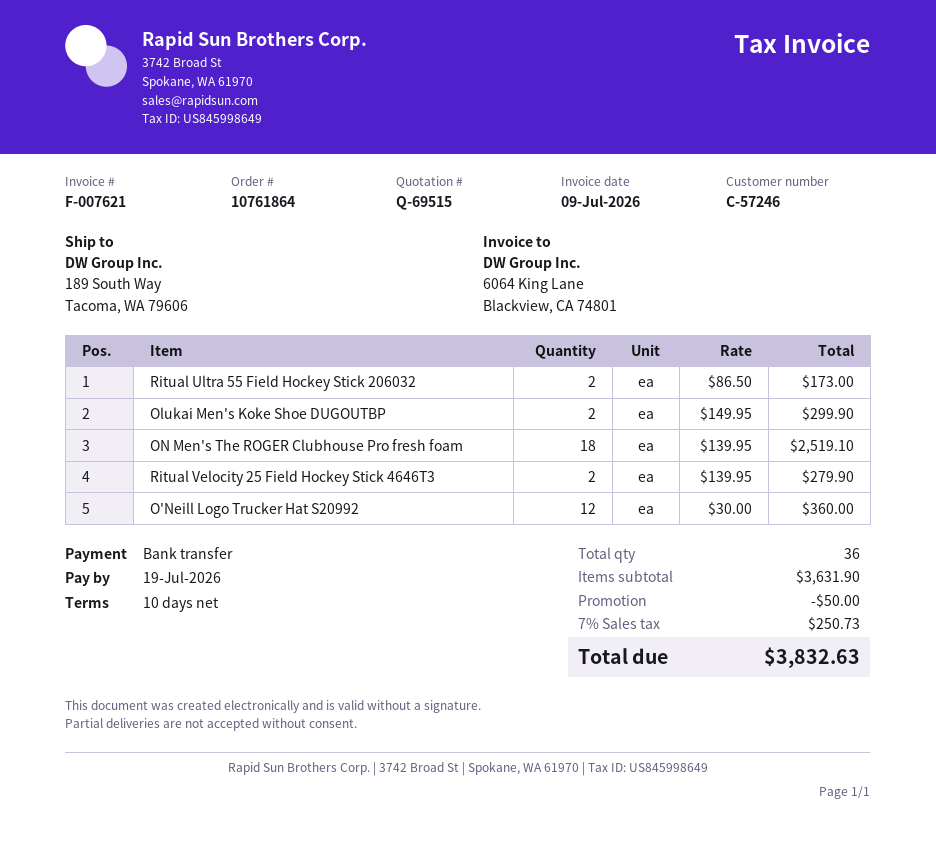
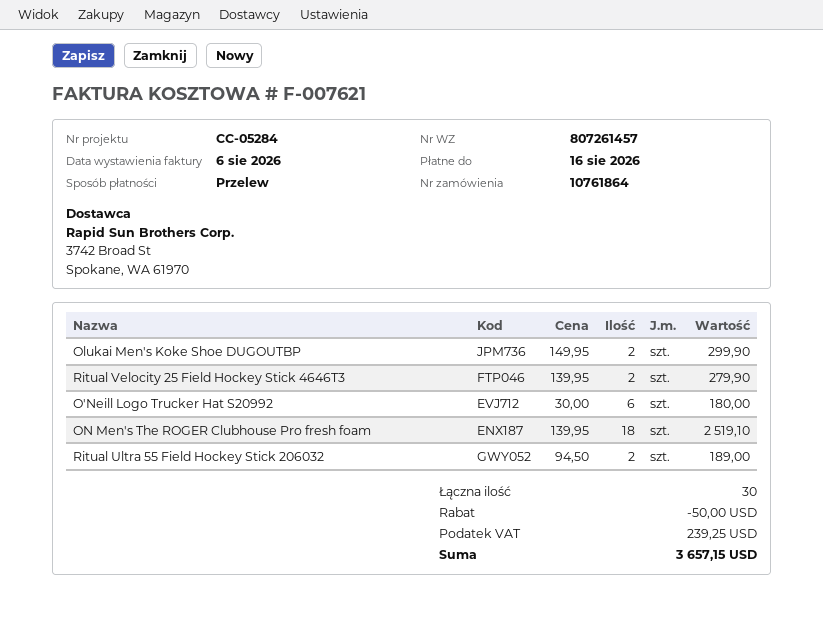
invoice date: 2026-07-09 -> 2026-08-06
due date: 2026-07-19 -> 2026-08-16
Ritual Ultra 55 Field Hockey Stick 206032: 2 x 86.50 = 173.00 -> 2 x 94.50 = 189.00
O'Neill Logo Trucker Hat S20992: 12 x 30.00 = 360.00 -> 6 x 30.00 = 180.00
total quantity: 36 -> 30
tax: 250.73 -> 239.25
total: 3832.63 -> 3657.15

